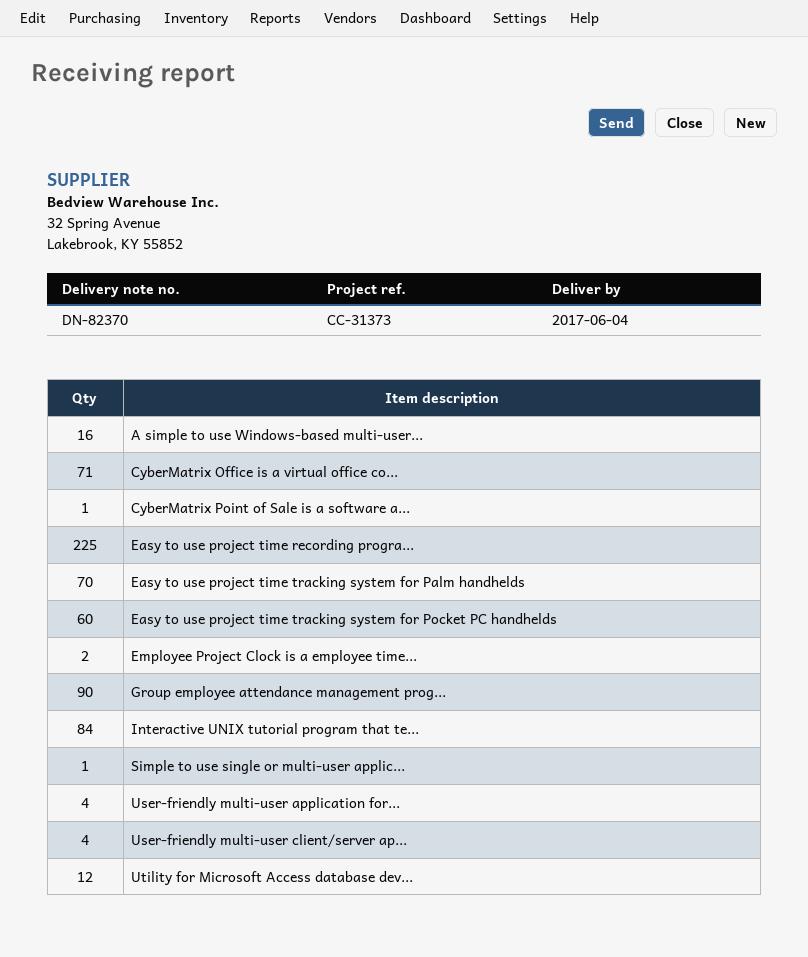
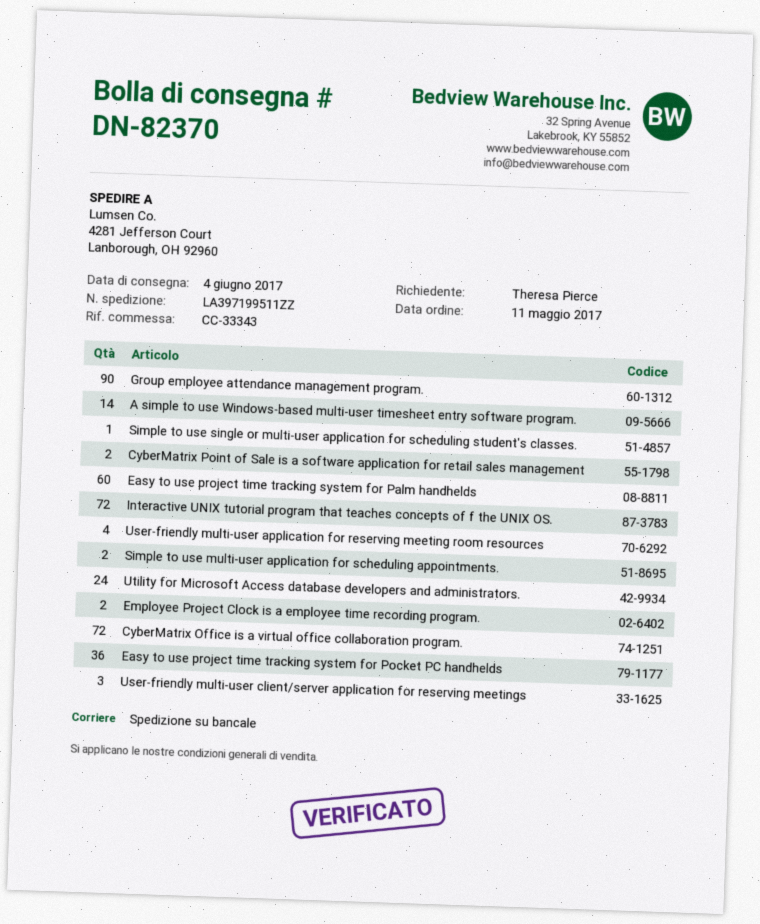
reference: CC-31373 -> CC-33343
A simple to use Windows-based multi-user...: 16 -> 14
CyberMatrix Office is a virtual office co...: 71 -> 72
CyberMatrix Point of Sale is a software a...: 1 -> 2
Easy to use project time recording progra...: 225 -> none
Easy to use project time tracking system for Palm handhelds: 70 -> 60
Easy to use project time tracking system for Pocket PC handhelds: 60 -> 36
Interactive UNIX tutorial program that te...: 84 -> 72
User-friendly multi-user client/server ap...: 4 -> 3
Utility for Microsoft Access database dev...: 12 -> 24
Simple to use multi-user application for scheduling appointments.: none -> 2

